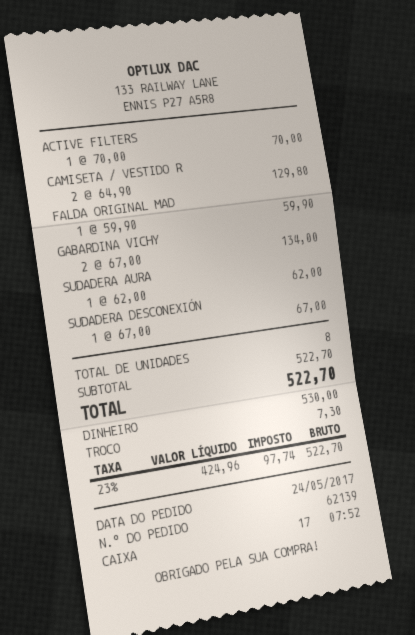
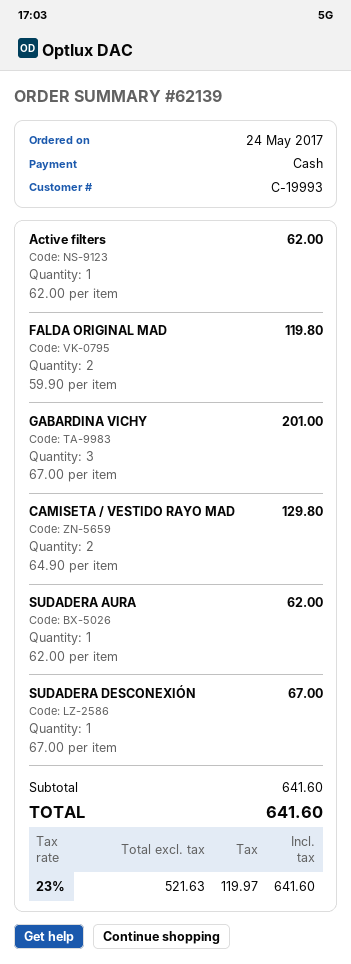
ACTIVE FILTERS: 1 x 70.00 = 70.00 -> 1 x 62.00 = 62.00
FALDA ORIGINAL MAD: 1 x 59.90 = 59.90 -> 2 x 59.90 = 119.80
GABARDINA VICHY: 2 x 67.00 = 134.00 -> 3 x 67.00 = 201.00
subtotal: 522.70 -> 641.60
net: 424.96 -> 521.63
tax: 23% = 97.74 -> 23% = 119.97
total: 522.70 -> 641.60

